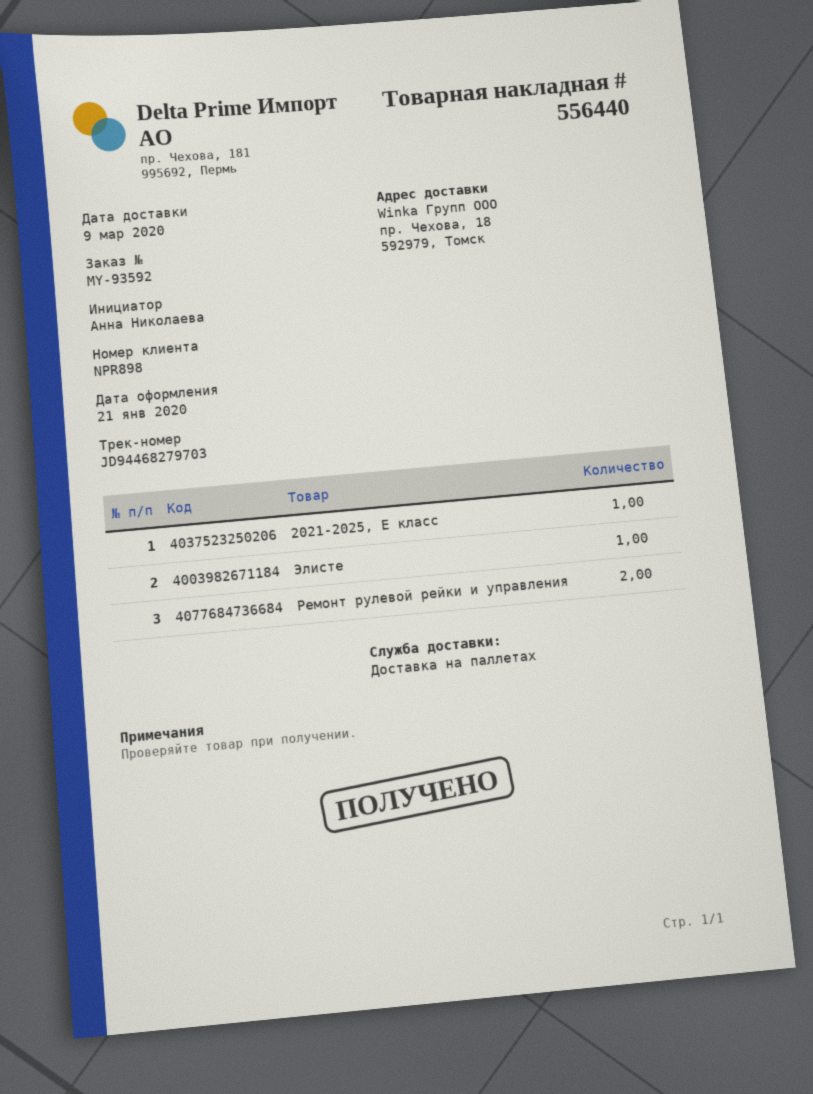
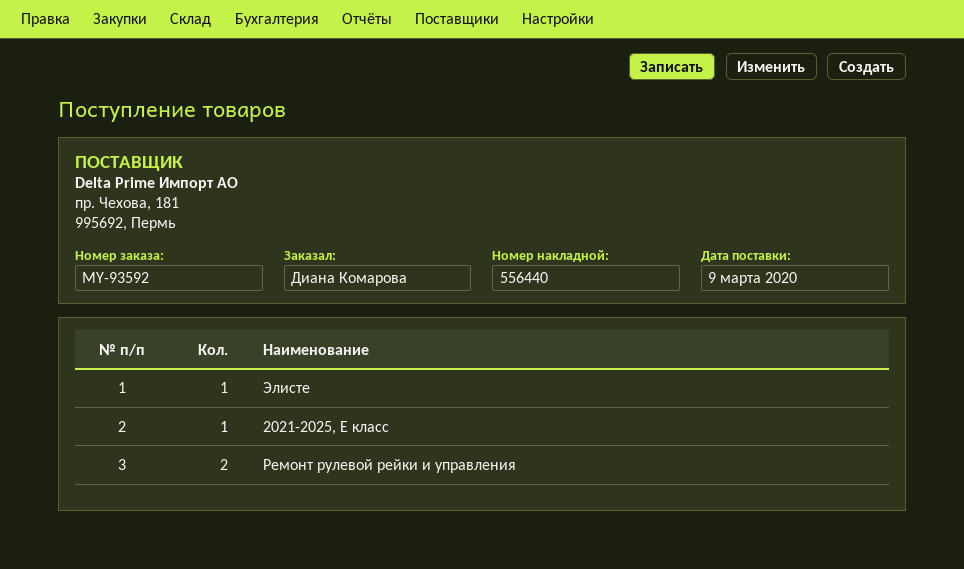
ordered by: Анна Николаева -> Диана Комарова

